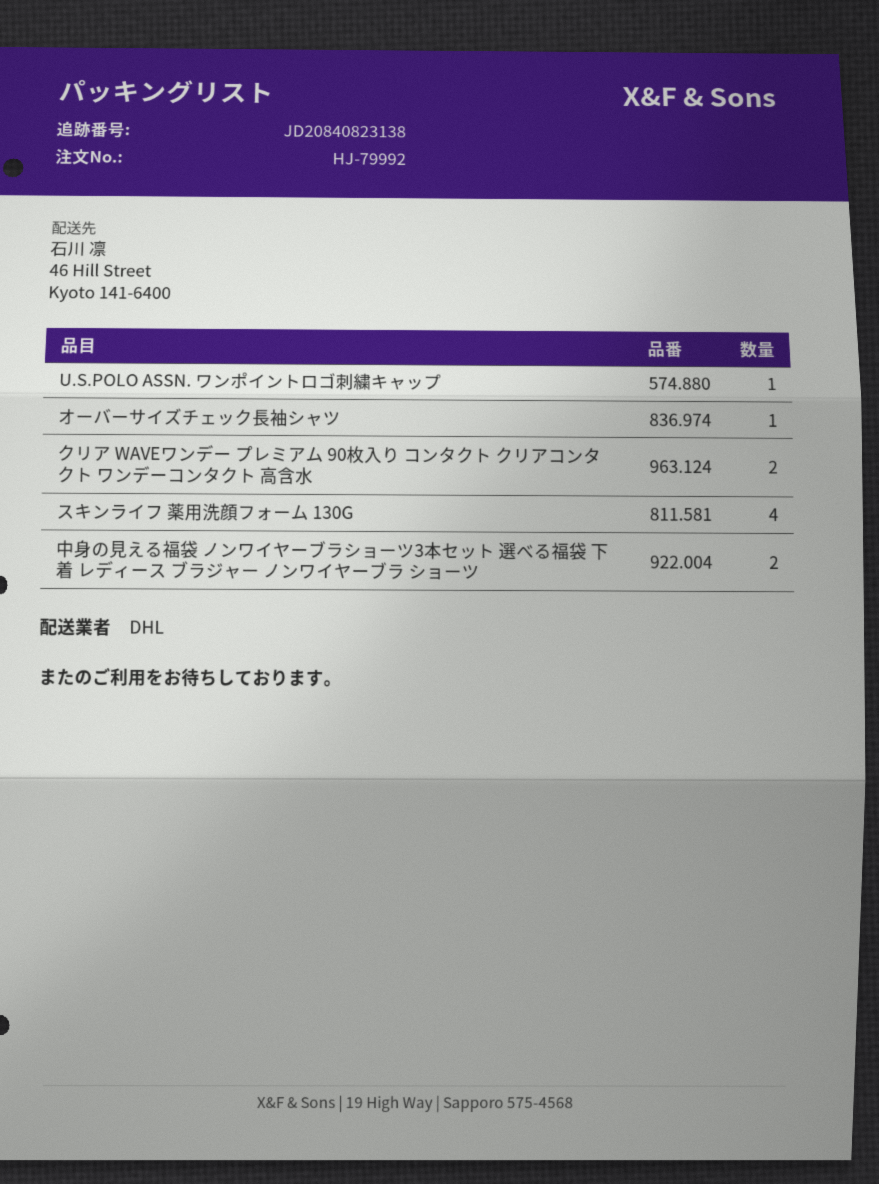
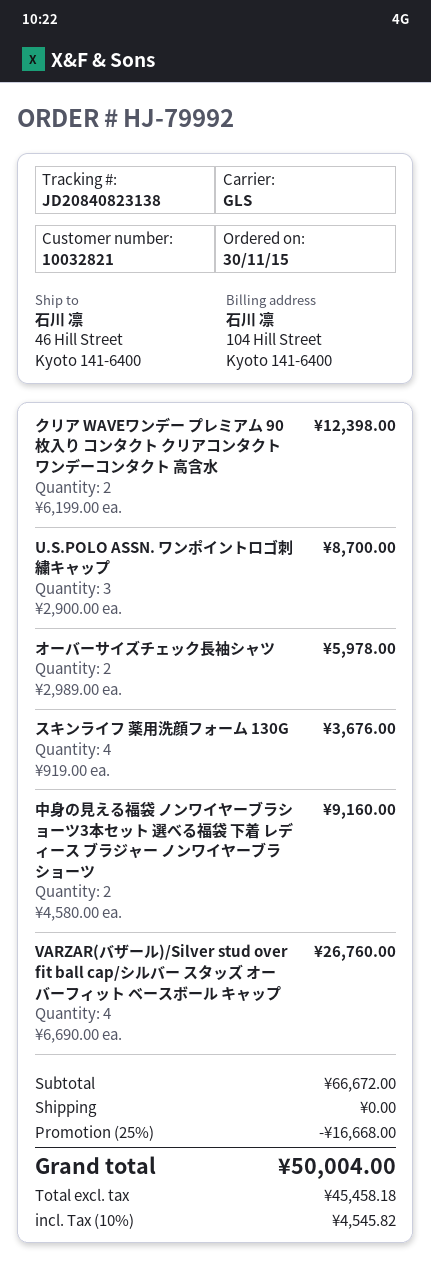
shipping method: DHL -> GLS
U.S.POLO ASSN. ワンポイントロゴ刺繍キャップ: 1 -> 3
オーバーサイズチェック長袖シャツ: 1 -> 2
VARZAR(バザール)/Silver stud over fit ball cap/シルバー スタッズ オーバーフィット ベースボール キャップ: none -> 4

